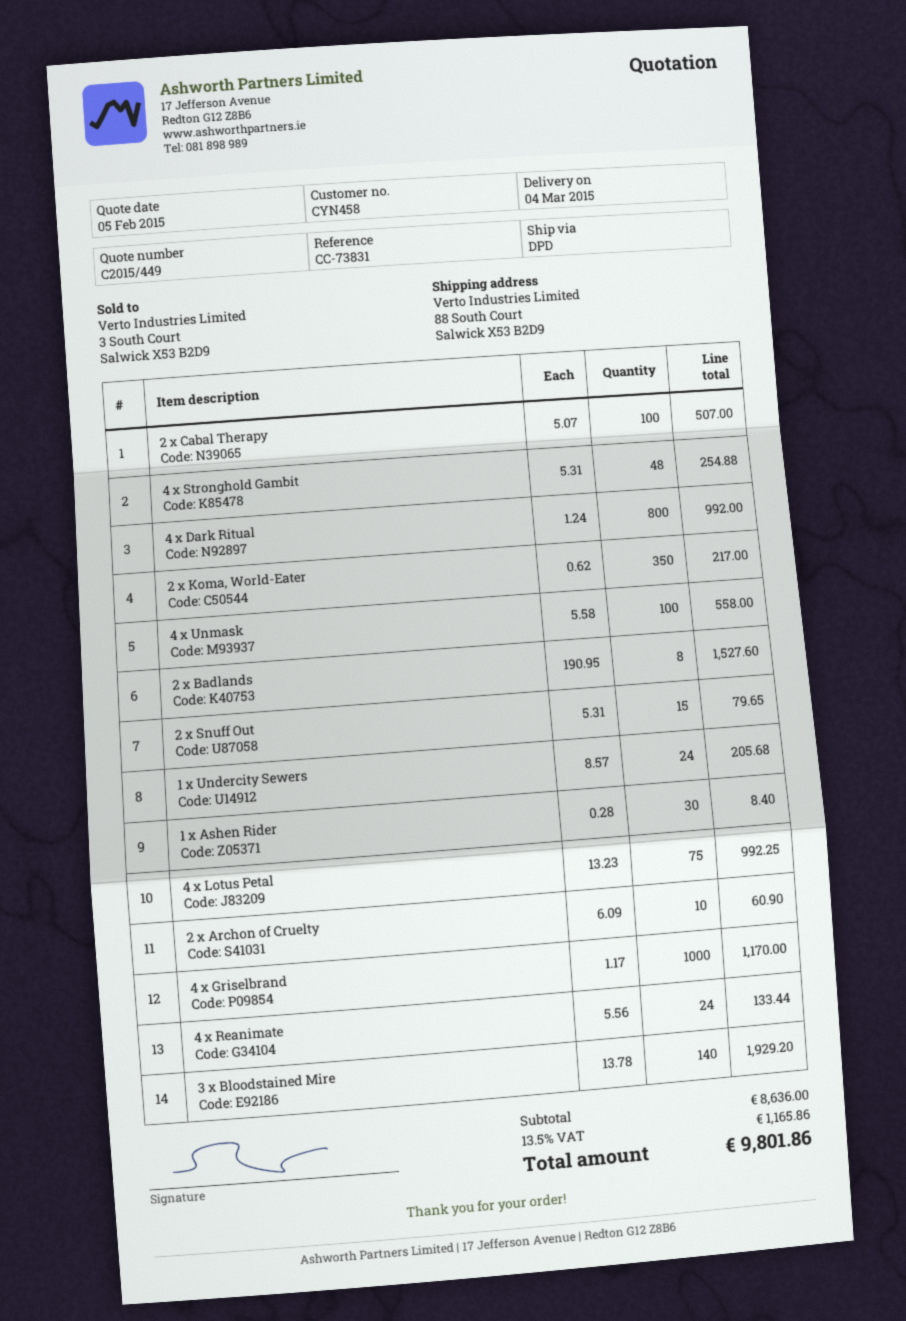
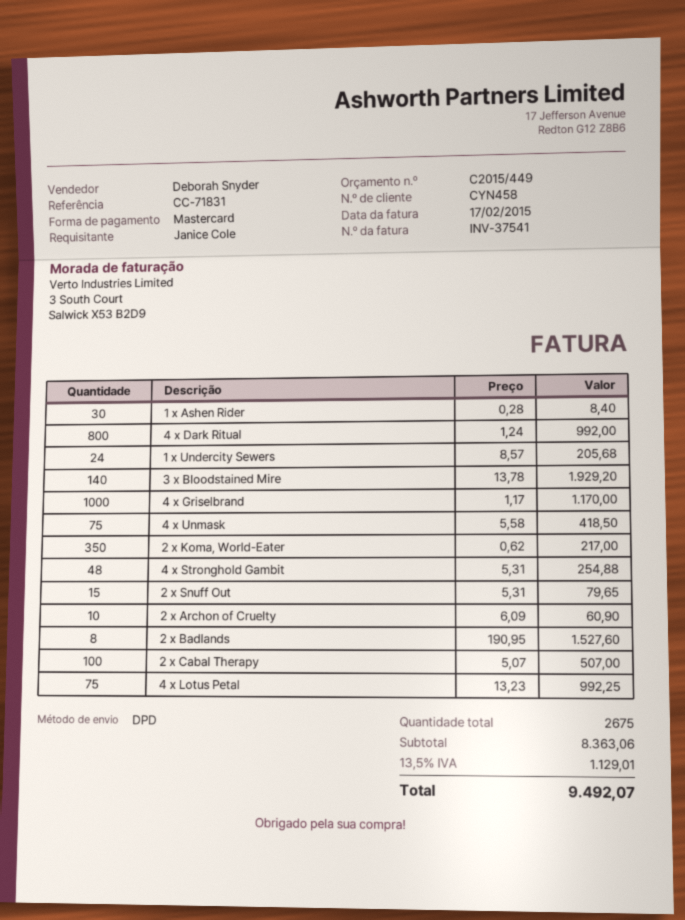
reference: CC-73831 -> CC-71831
4 x Unmask: 100 x 5.58 = 558.00 -> 75 x 5.58 = 418.50
4 x Reanimate: 24 x 5.56 = 133.44 -> none
subtotal: 8636.00 -> 8363.06
tax: 13.5% = 1165.86 -> 13.5% = 1129.01
total: 9801.86 -> 9492.07

